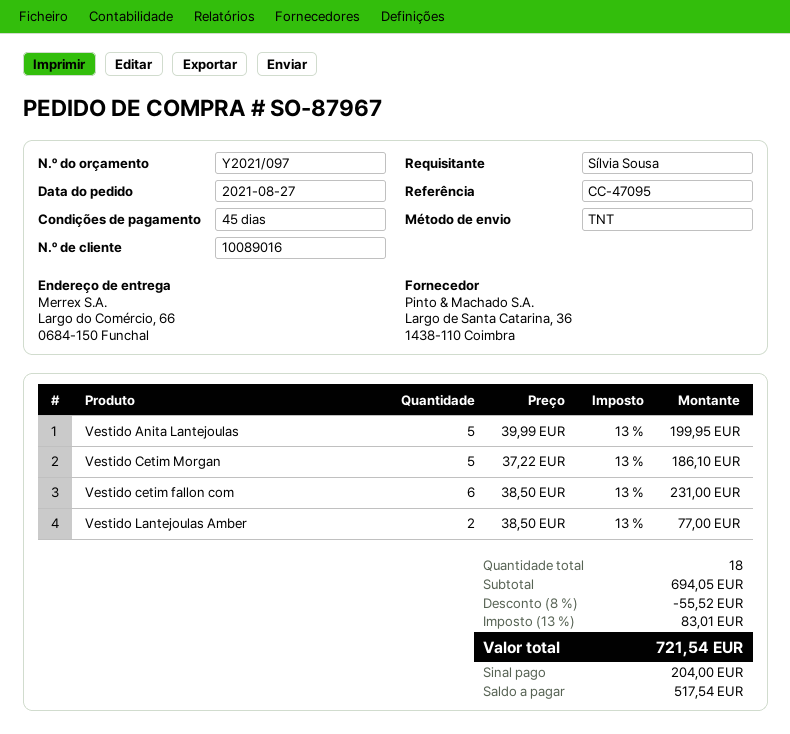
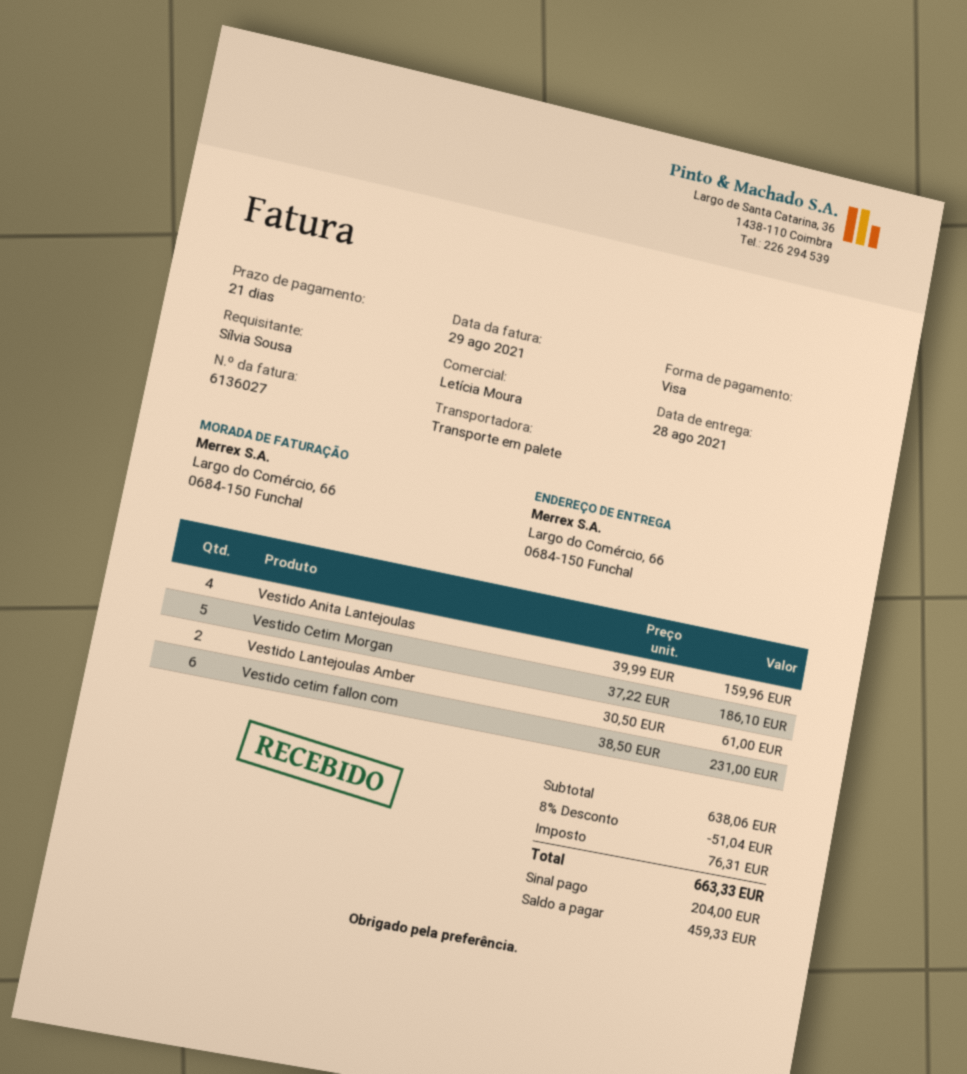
payment terms: 45 days -> 21 days
shipping method: TNT -> pallet freight
Vestido Anita Lantejoulas: 5 x 39.99 = 199.95 -> 4 x 39.99 = 159.96
Vestido Lantejoulas Amber: 2 x 38.50 = 77.00 -> 2 x 30.50 = 61.00
subtotal: 694.05 -> 638.06
discount: 8% = 55.52 -> 8% = 51.04
tax: 83.01 -> 76.31
total: 721.54 -> 663.33
balance: 517.54 -> 459.33

